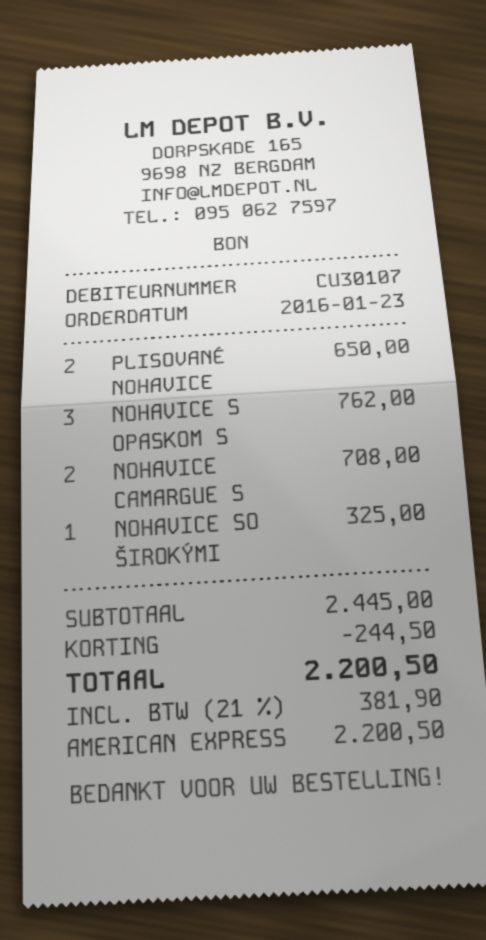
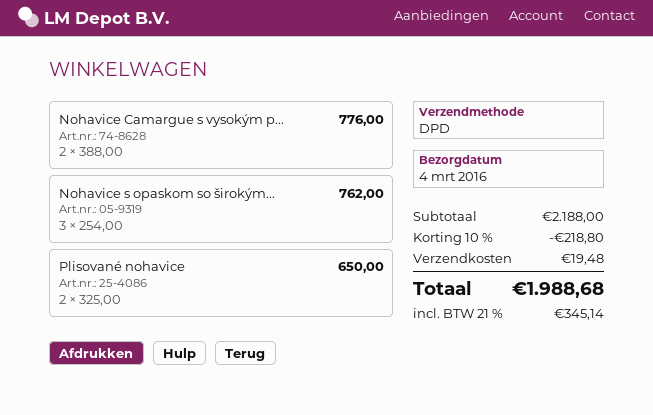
NOHAVICE CAMARGUE S: 2 for 708.00 -> 2 for 776.00
NOHAVICE SO ŠIROKÝMI: 1 for 325.00 -> none
subtotal: 2445.00 -> 2188.00
discount: 244.50 -> 218.80
shipping: none -> 19.48
tax: 21% = 381.90 -> 21% = 345.14
total: 2200.50 -> 1988.68

